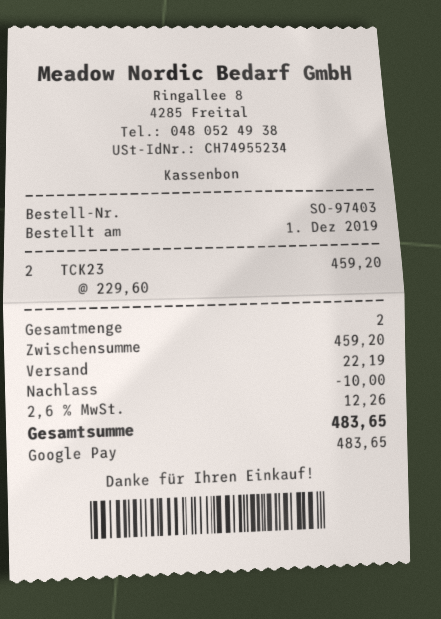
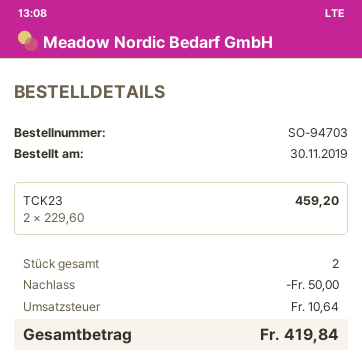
order number: SO-97403 -> SO-94703
order date: 2019-12-01 -> 2019-11-30
discount: 10.00 -> 50.00
shipping: 22.19 -> none
tax: 12.26 -> 10.64
total: 483.65 -> 419.84

